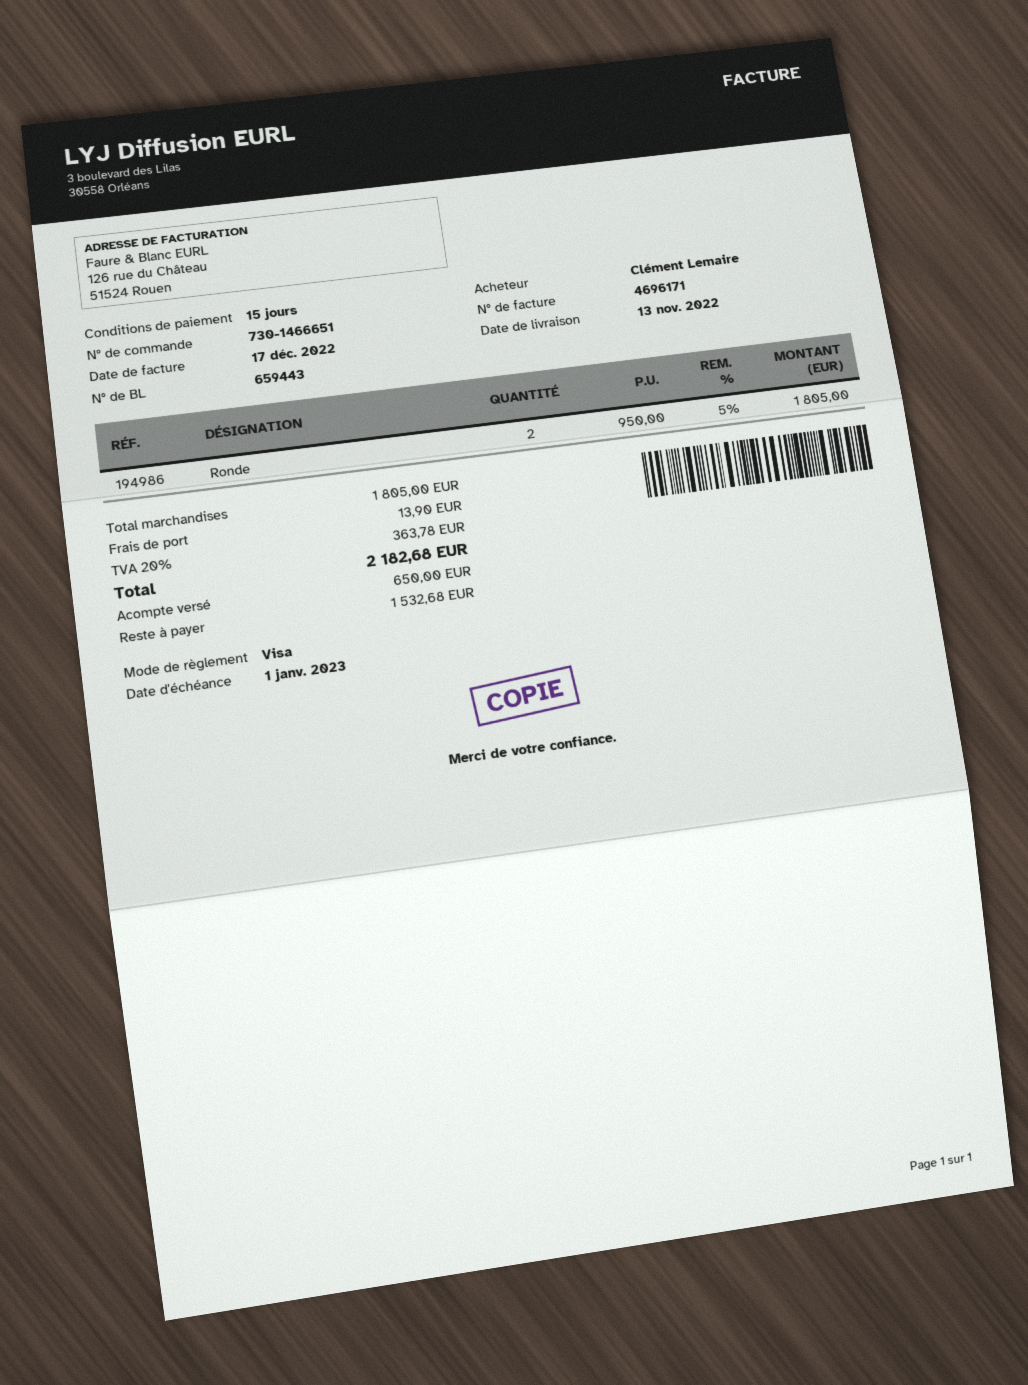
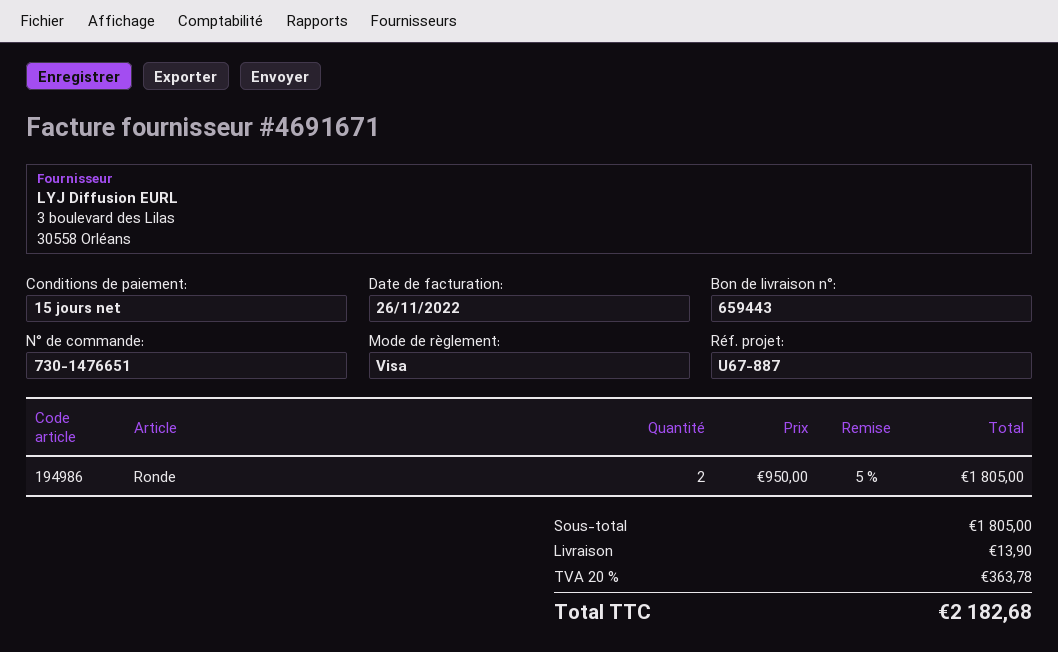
order number: 730-1466651 -> 730-1476651
invoice number: 4696171 -> 4691671
invoice date: 2022-12-17 -> 2022-11-26

